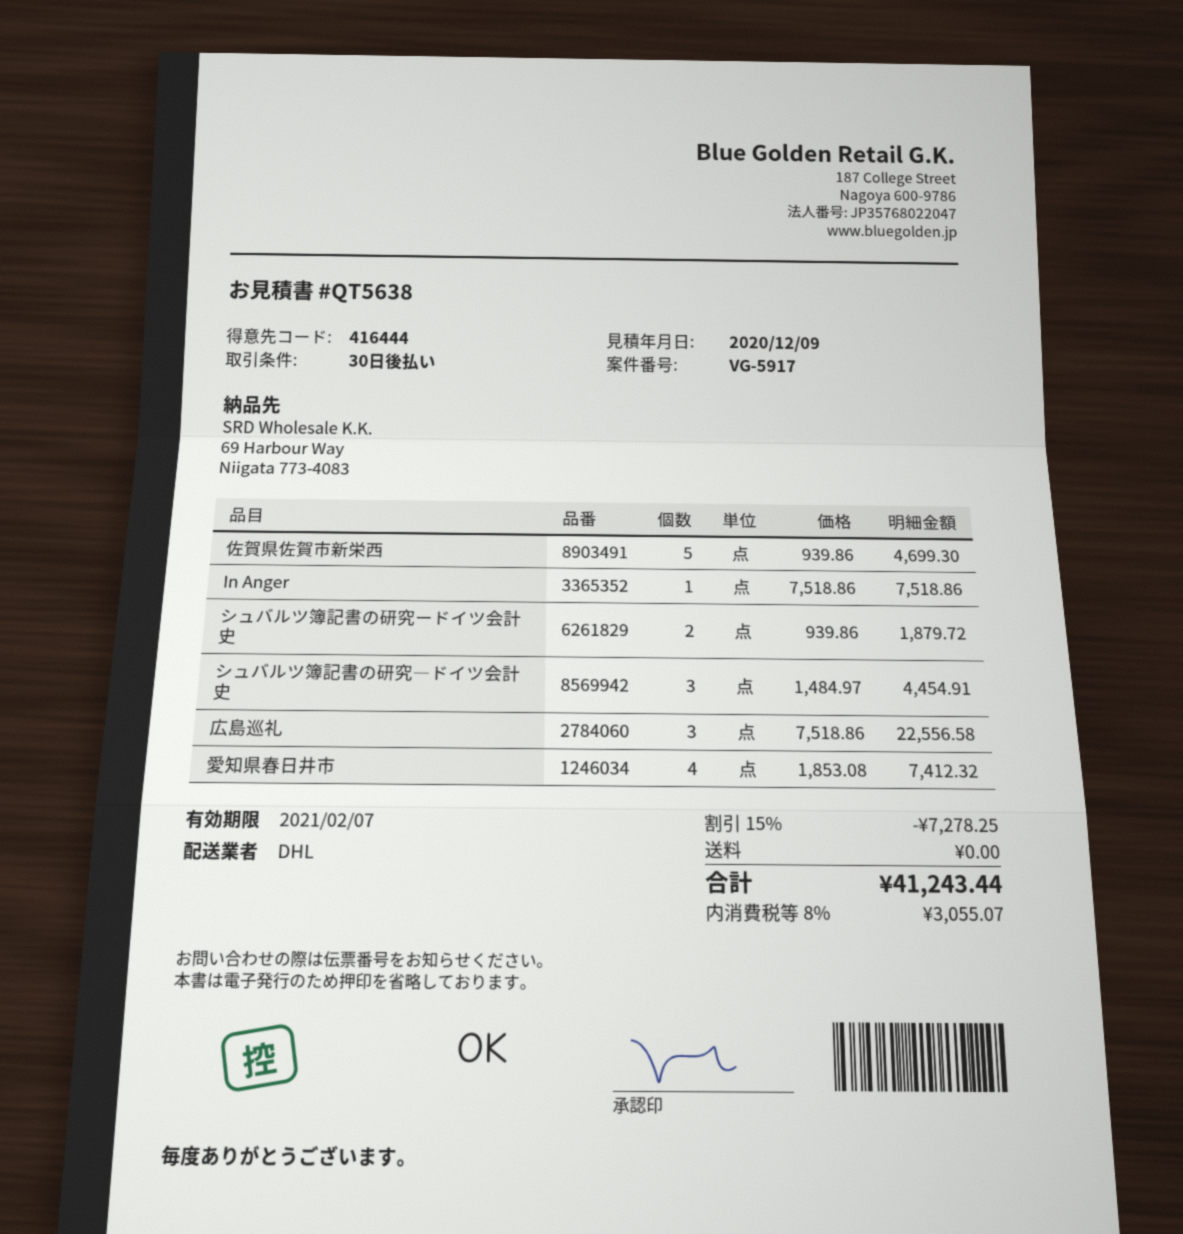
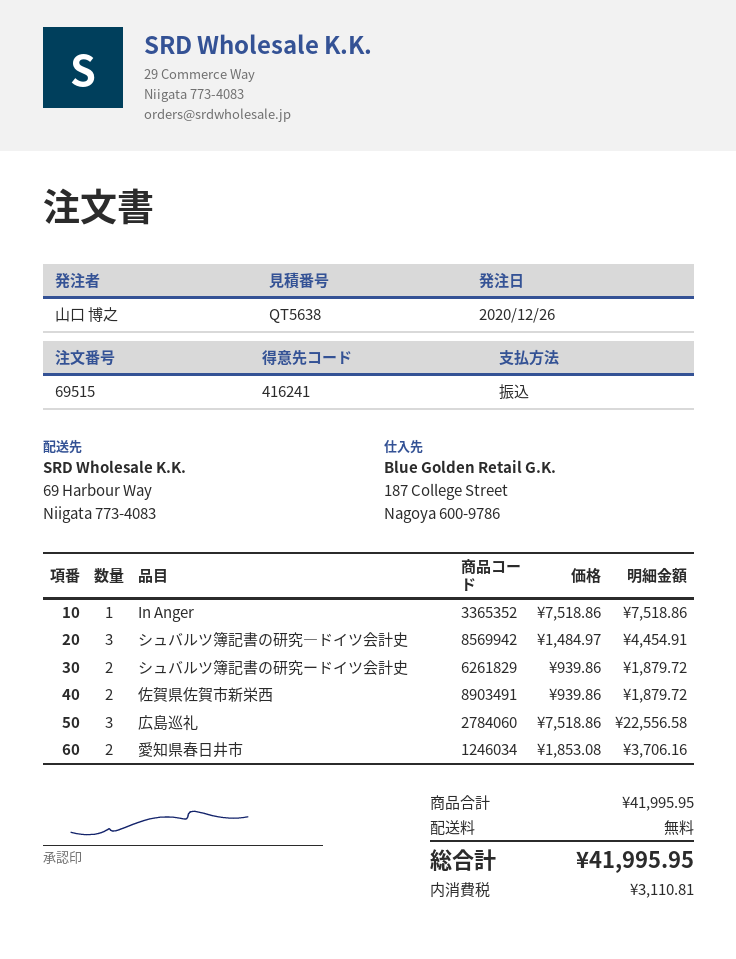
customer number: 416444 -> 416241
佐賀県佐賀市新栄西: 5 x 939.86 = 4699.30 -> 2 x 939.86 = 1879.72
愛知県春日井市: 4 x 1853.08 = 7412.32 -> 2 x 1853.08 = 3706.16
discount: 15% = 7278.25 -> none
tax: 3055.07 -> 3110.81
total: 41243.44 -> 41995.95

